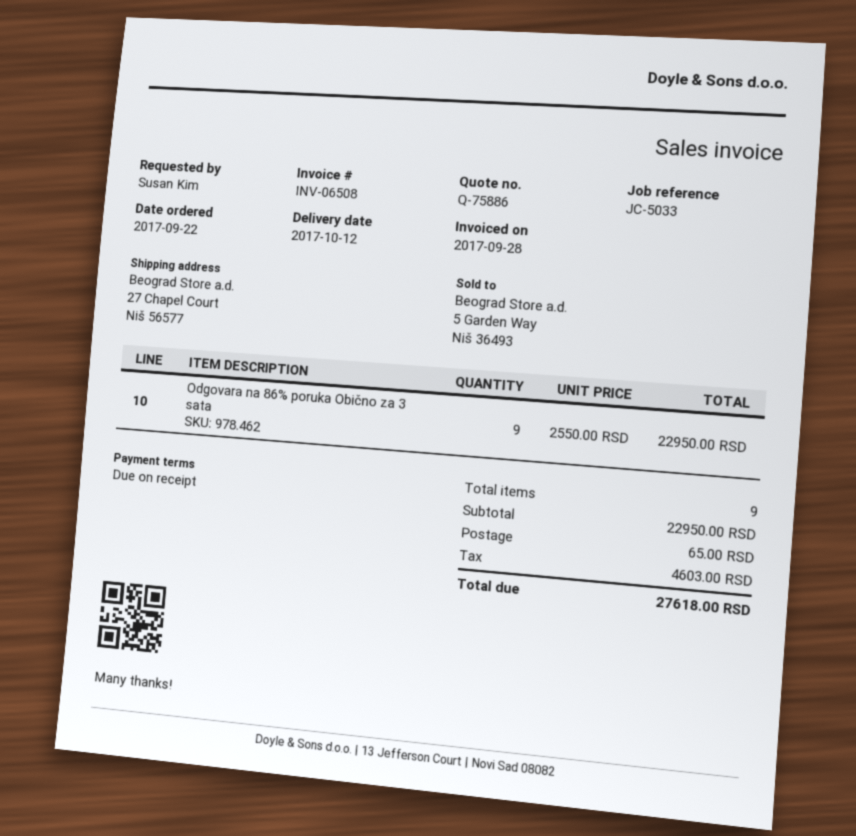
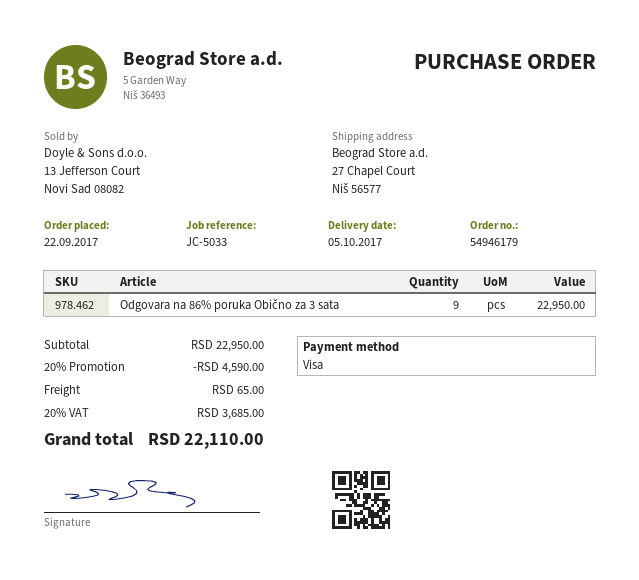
delivery date: 2017-10-12 -> 2017-10-05
discount: none -> 20% = 4590.00
tax: 4603.00 -> 3685.00
total: 27618.00 -> 22110.00

